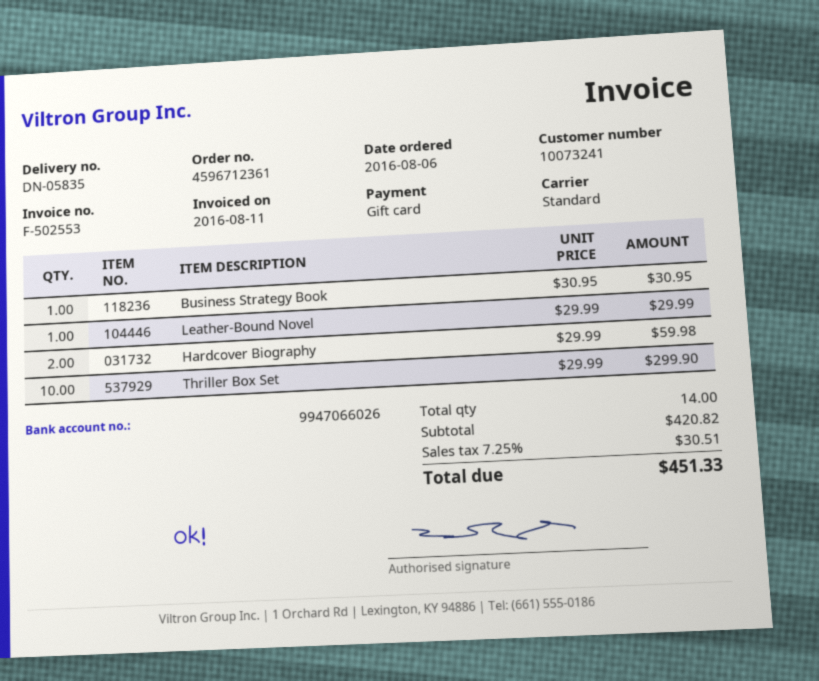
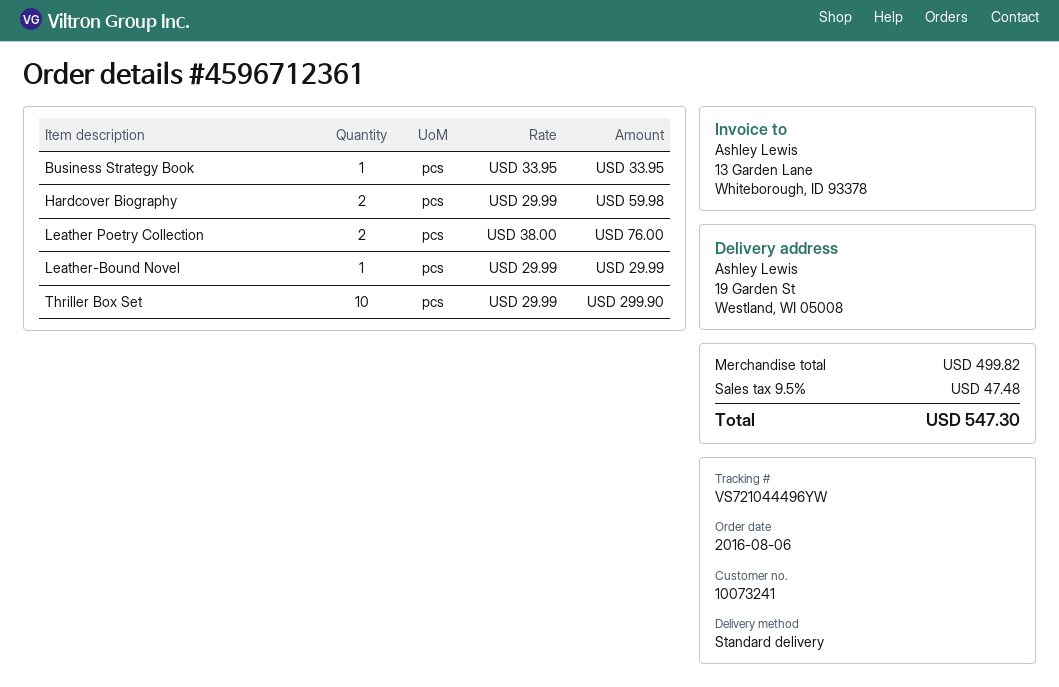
Business Strategy Book: 1 x 30.95 = 30.95 -> 1 x 33.95 = 33.95
Leather Poetry Collection: none -> 2 x 38.00 = 76.00
subtotal: 420.82 -> 499.82
tax: 7.25% = 30.51 -> 9.5% = 47.48
total: 451.33 -> 547.30

